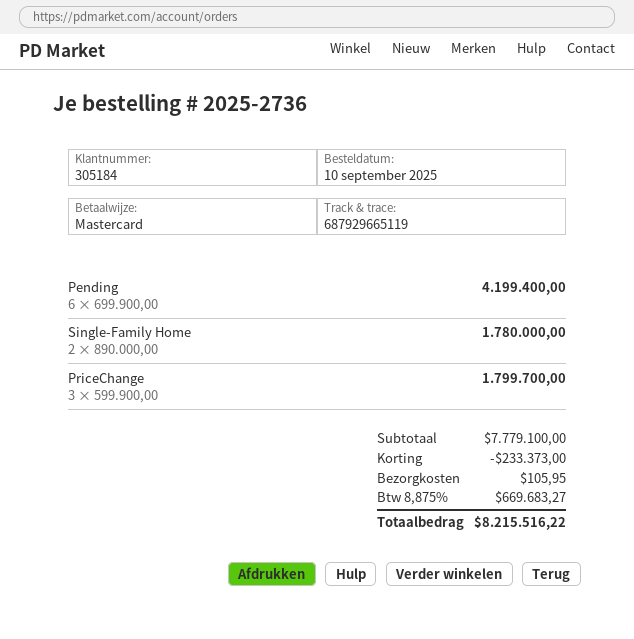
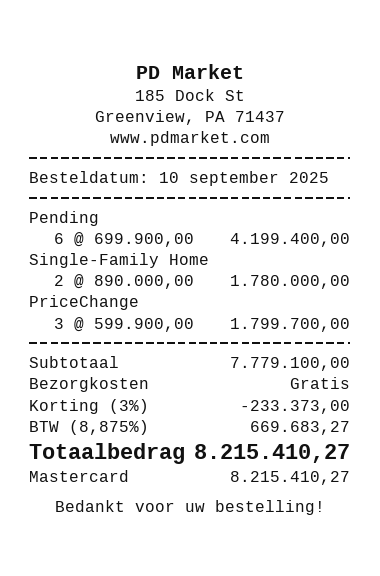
shipping: 105.95 -> 0.00
total: 8215516.22 -> 8215410.27

